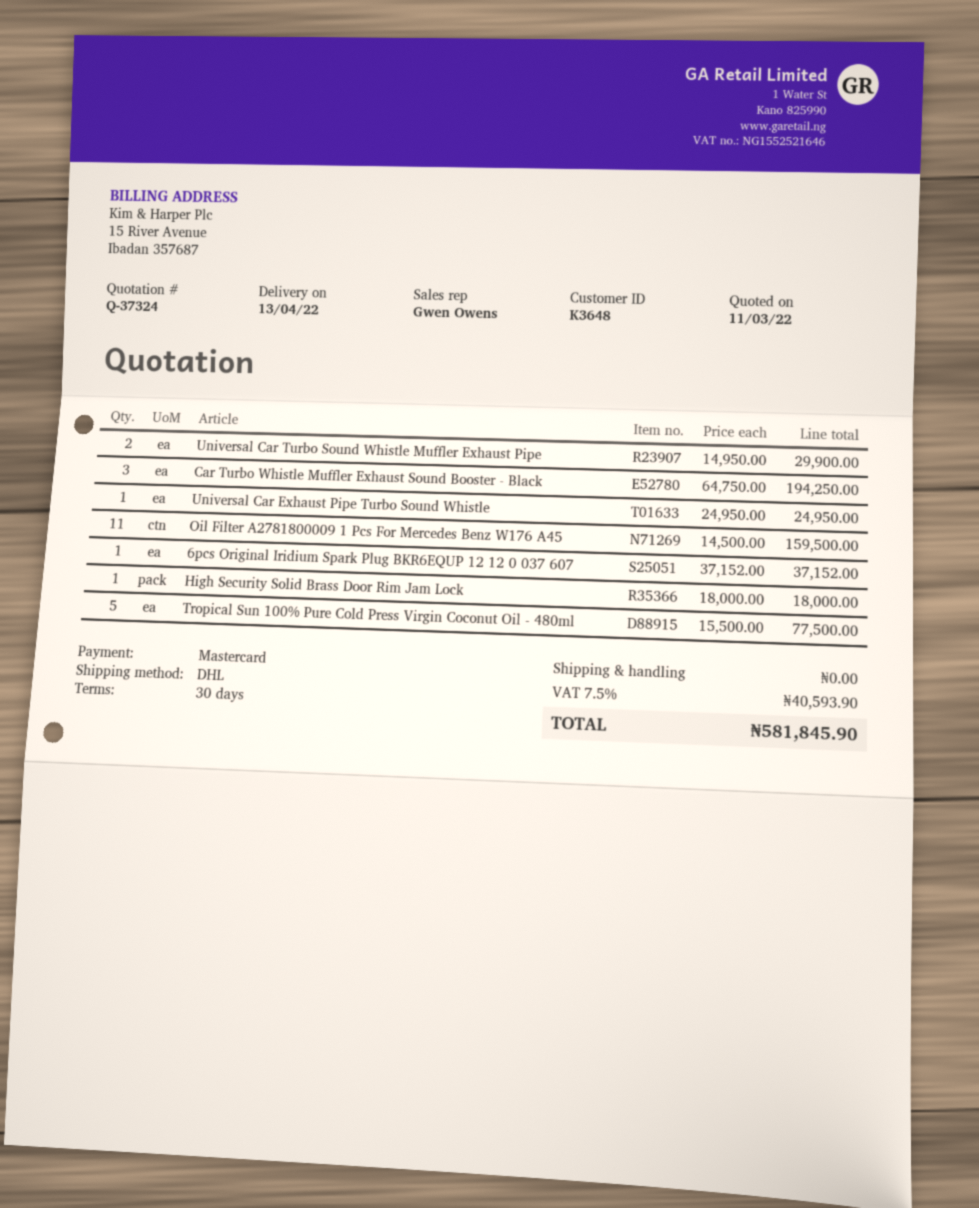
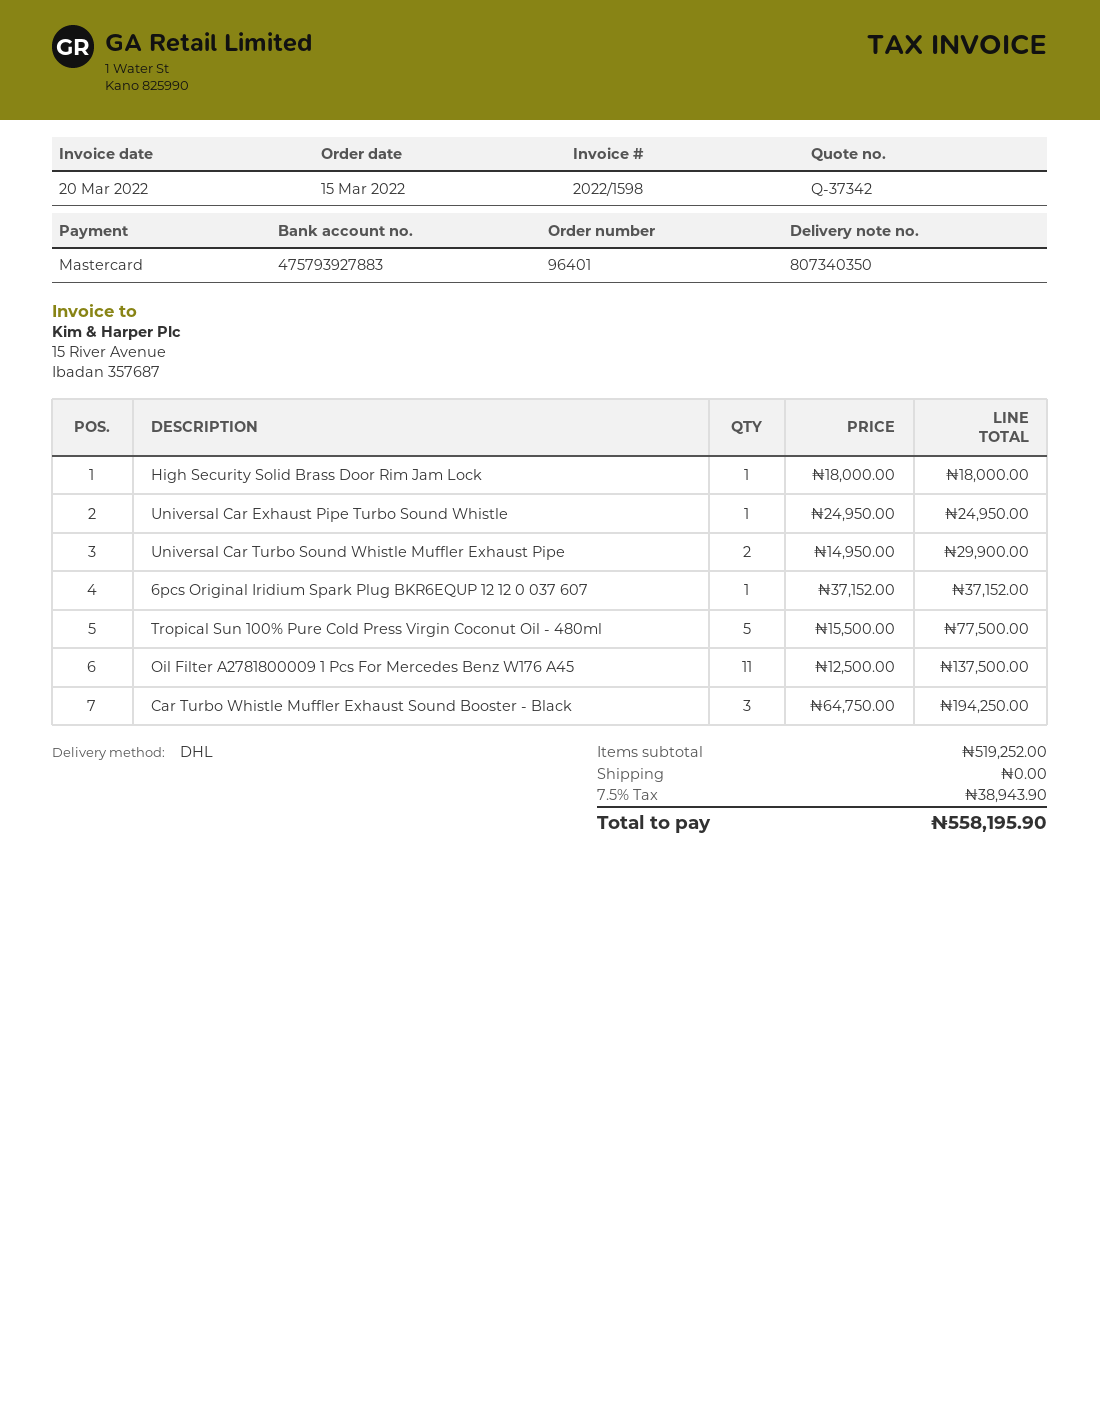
quote number: Q-37324 -> Q-37342
Oil Filter A2781800009 1 Pcs For Mercedes Benz W176 A45: 11 x 14500.00 = 159500.00 -> 11 x 12500.00 = 137500.00
tax: 7.5% = 40593.90 -> 7.5% = 38943.90
total: 581845.90 -> 558195.90

